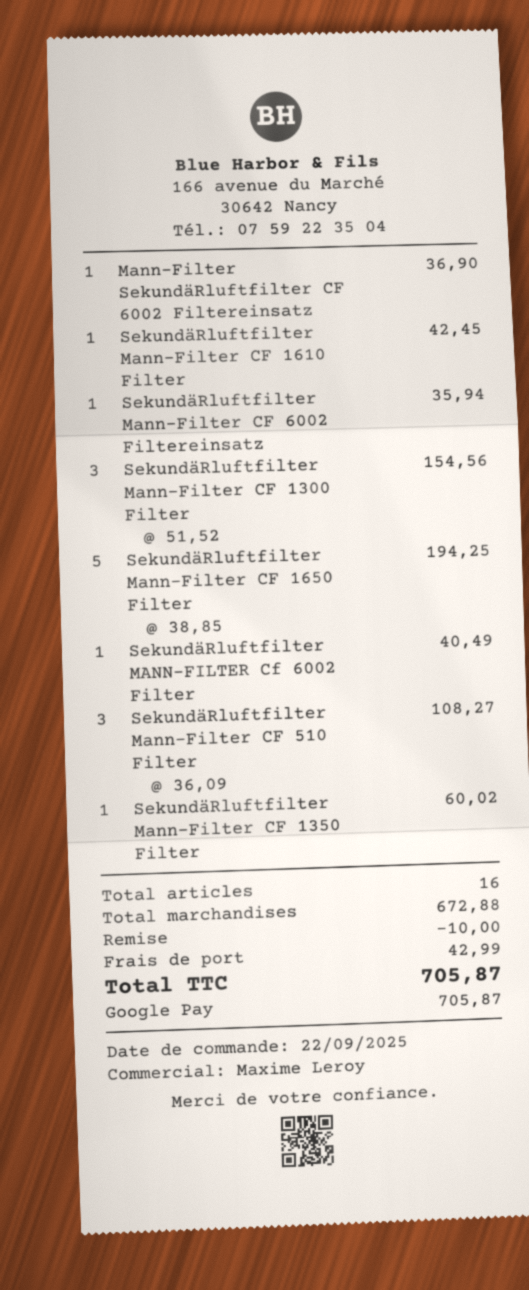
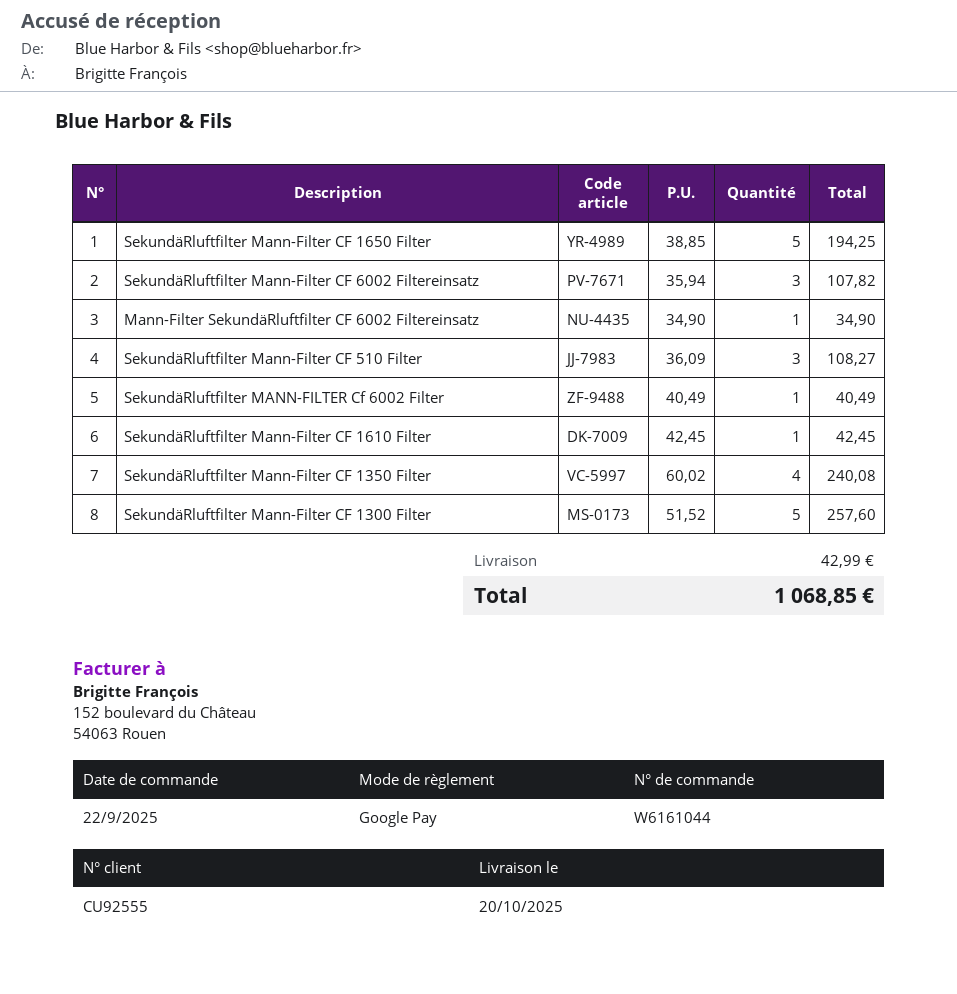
Mann-Filter SekundäRluftfilter CF 6002 Filtereinsatz: 1 x 36.90 = 36.90 -> 1 x 34.90 = 34.90
SekundäRluftfilter Mann-Filter CF 6002 Filtereinsatz: 1 x 35.94 = 35.94 -> 3 x 35.94 = 107.82
SekundäRluftfilter Mann-Filter CF 1300 Filter: 3 x 51.52 = 154.56 -> 5 x 51.52 = 257.60
SekundäRluftfilter Mann-Filter CF 1350 Filter: 1 x 60.02 = 60.02 -> 4 x 60.02 = 240.08
discount: 10.00 -> none
total: 705.87 -> 1068.85

